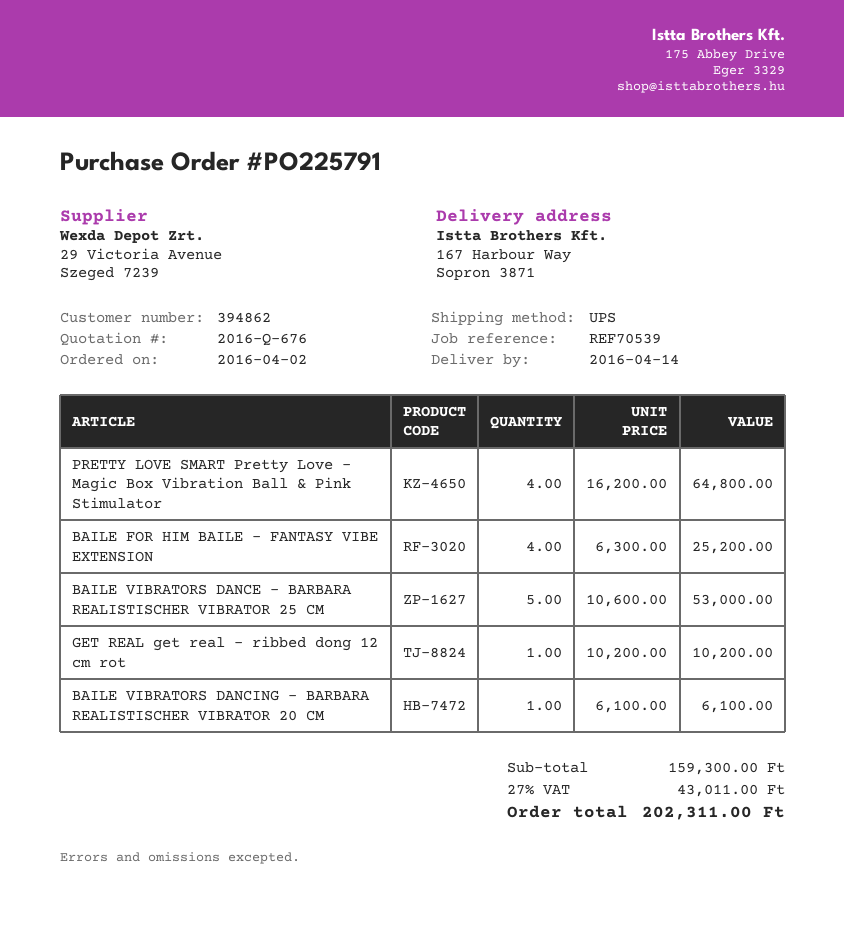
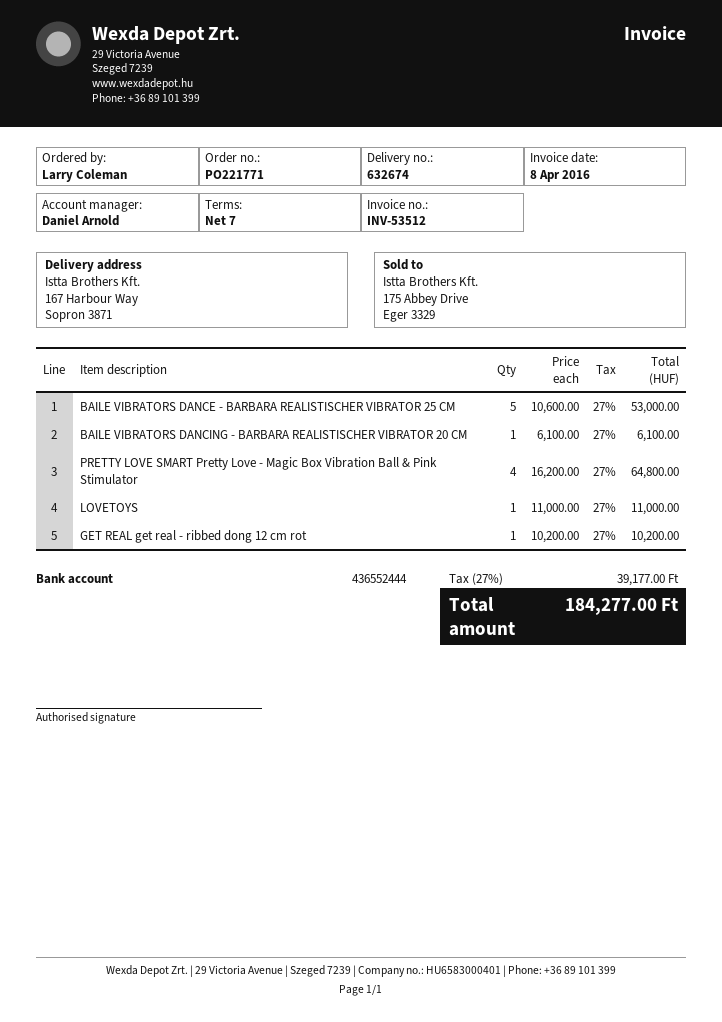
order number: PO225791 -> PO221771
BAILE FOR HIM BAILE - FANTASY VIBE EXTENSION: 4 x 6300.00 = 25200.00 -> none
LOVETOYS: none -> 1 x 11000.00 = 11000.00
tax: 27% = 43011.00 -> 27% = 39177.00
total: 202311.00 -> 184277.00

